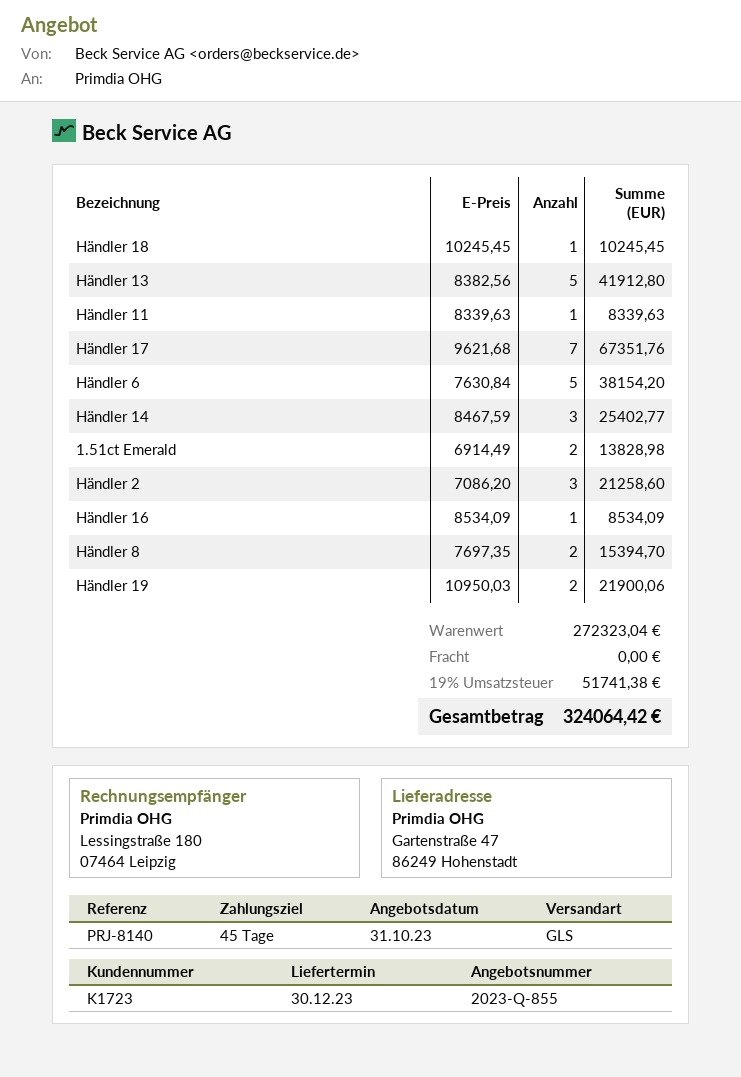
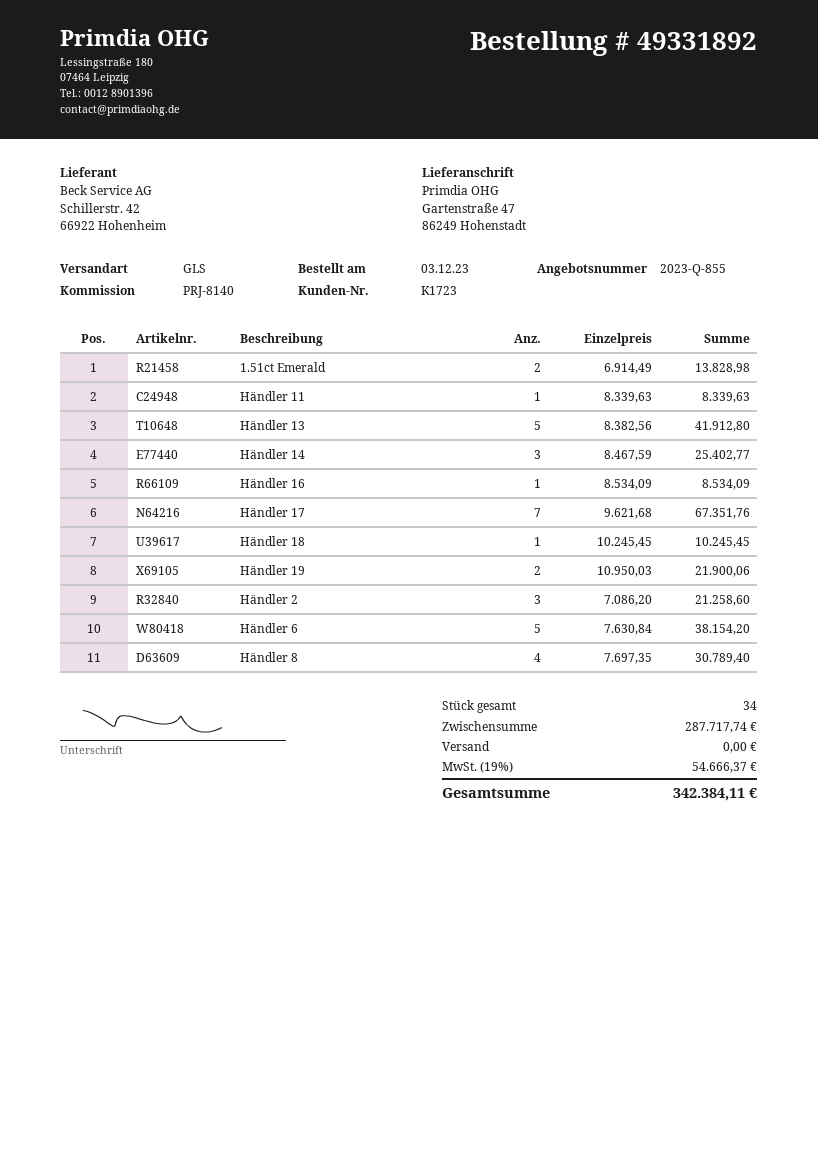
Händler 8: 2 x 7697.35 = 15394.70 -> 4 x 7697.35 = 30789.40
subtotal: 272323.04 -> 287717.74
tax: 19% = 51741.38 -> 19% = 54666.37
total: 324064.42 -> 342384.11

